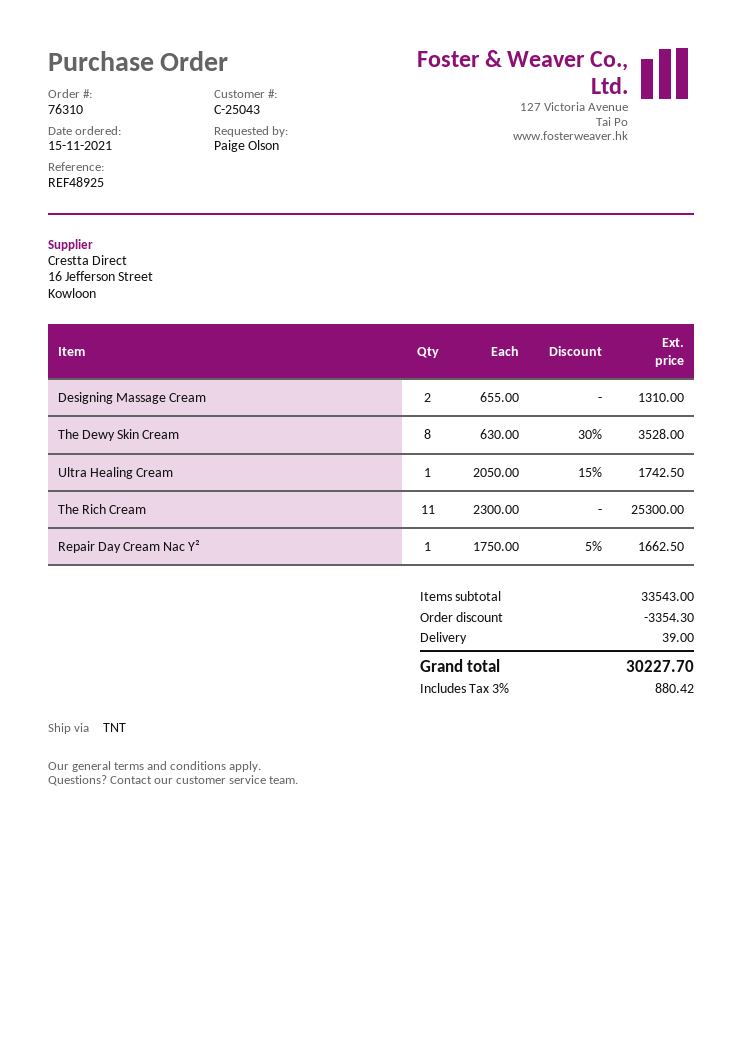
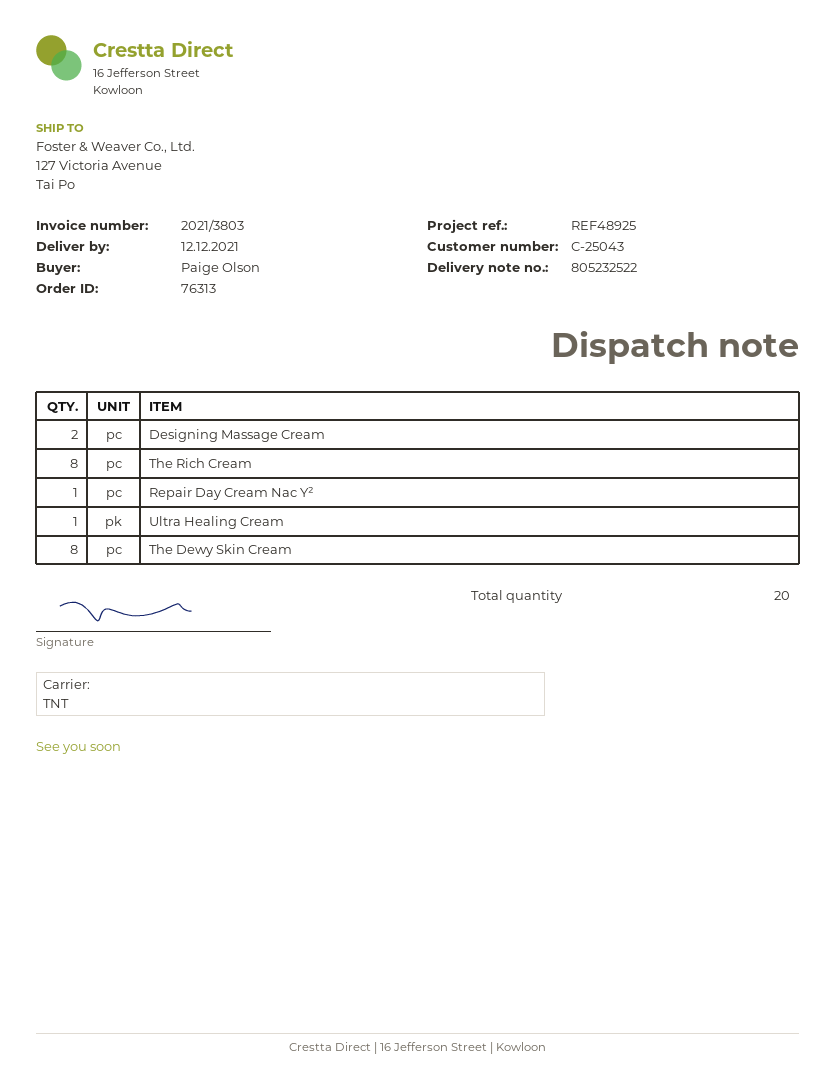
order number: 76310 -> 76313
The Rich Cream: 11 -> 8

